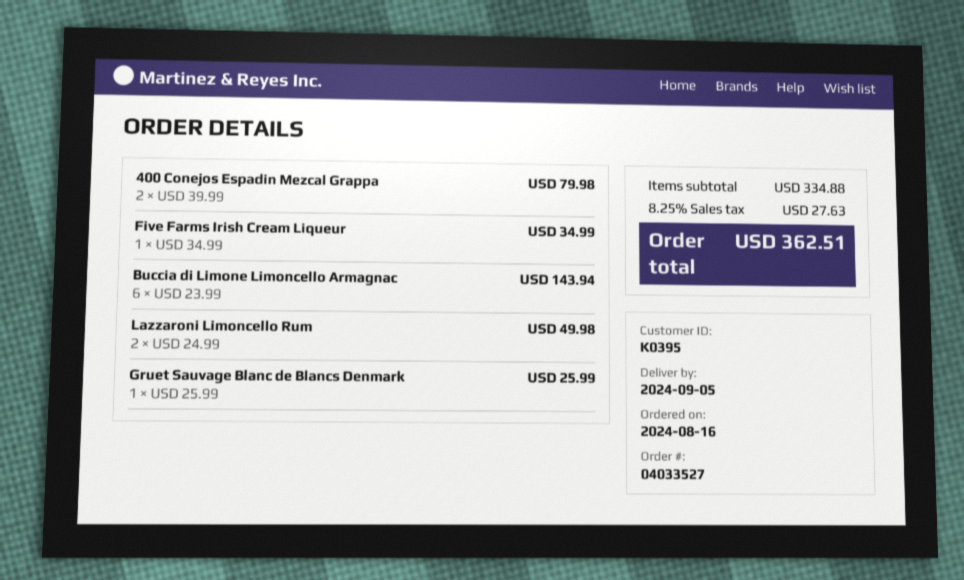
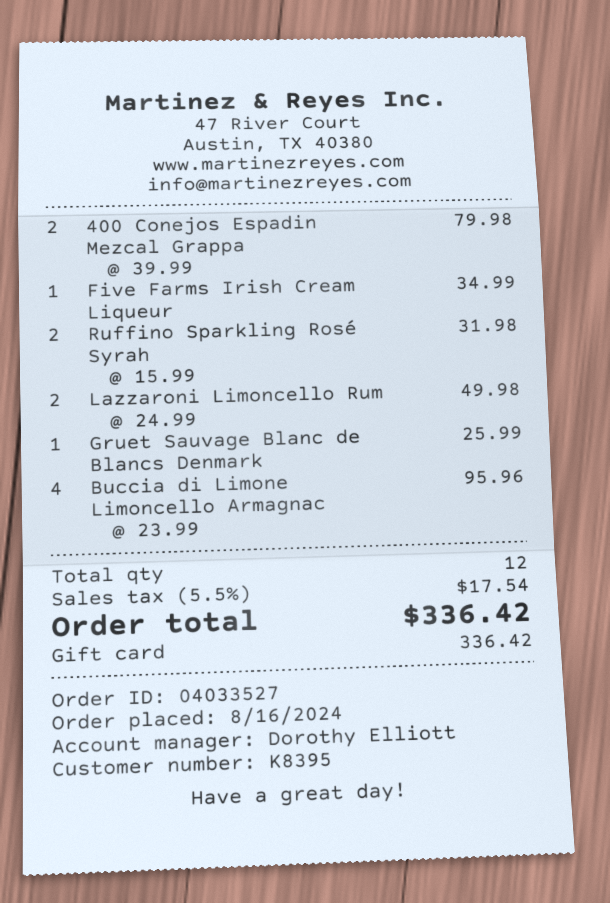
customer number: K0395 -> K8395
Buccia di Limone Limoncello Armagnac: 6 x 23.99 = 143.94 -> 4 x 23.99 = 95.96
Ruffino Sparkling Rosé Syrah: none -> 2 x 15.99 = 31.98
tax: 8.25% = 27.63 -> 5.5% = 17.54
total: 362.51 -> 336.42

